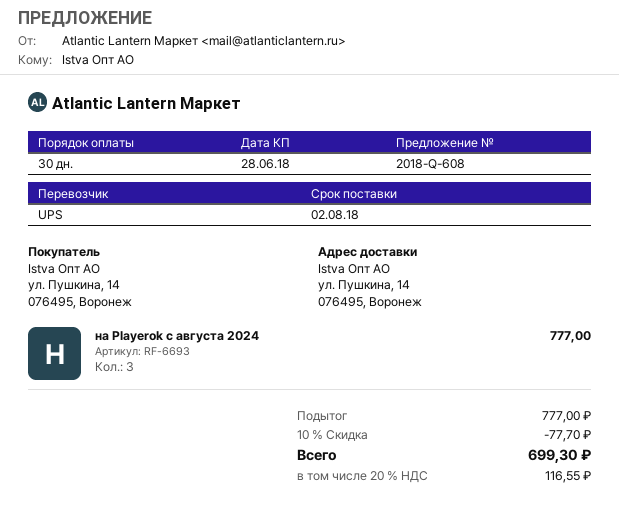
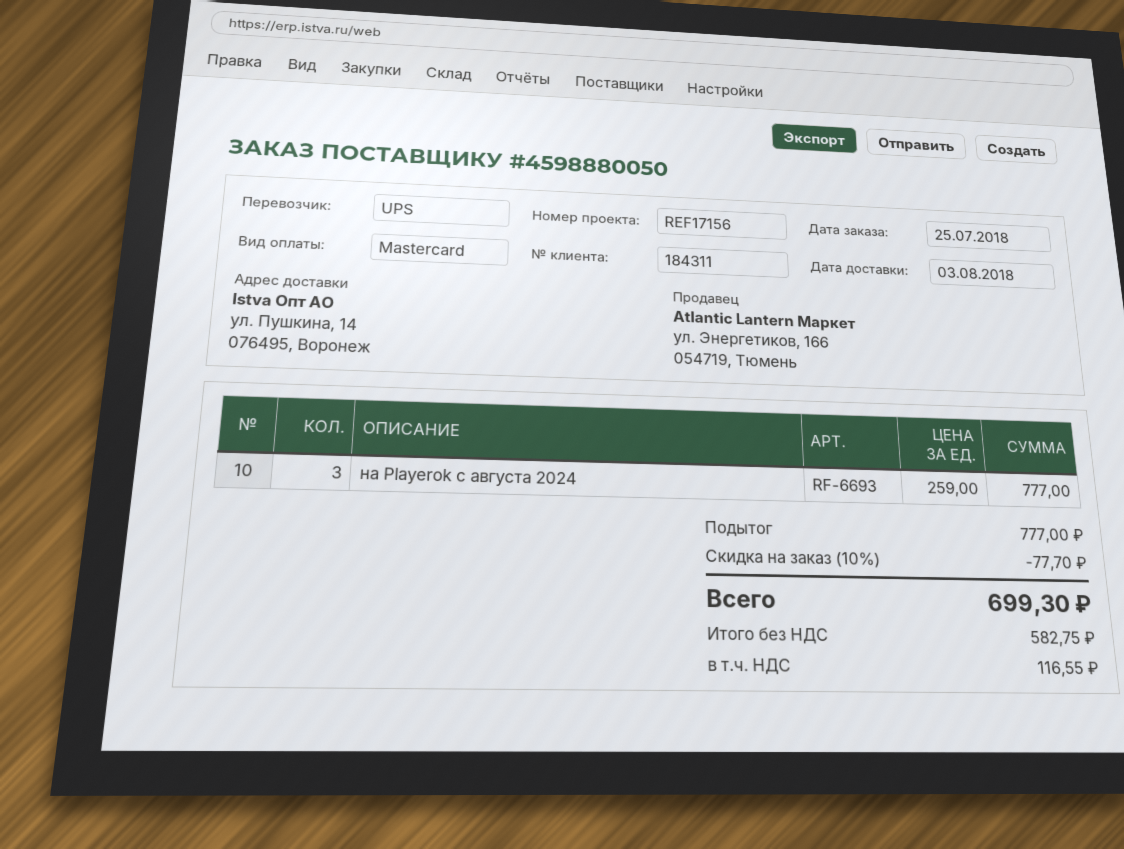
delivery date: 2018-08-02 -> 2018-08-03

